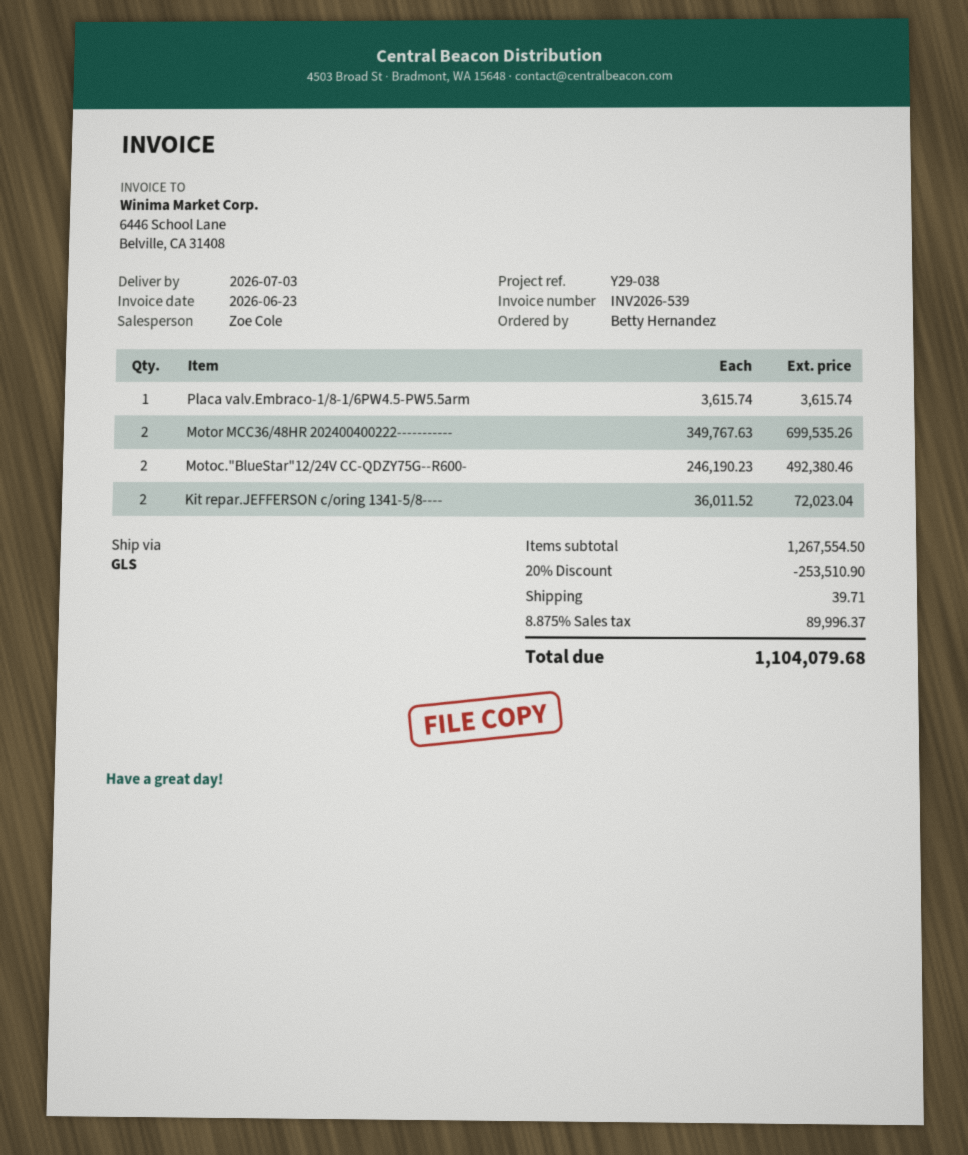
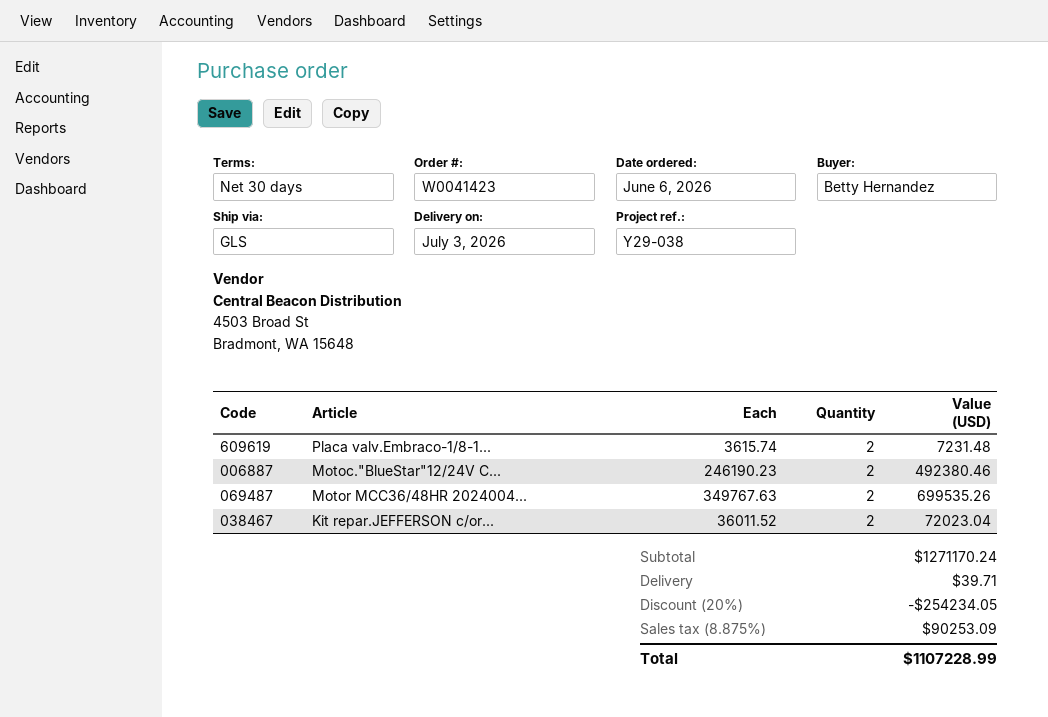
Placa valv.Embraco-1/8-1/6PW4.5-PW5.5arm: 1 x 3615.74 = 3615.74 -> 2 x 3615.74 = 7231.48
subtotal: 1267554.50 -> 1271170.24
discount: 20% = 253510.90 -> 20% = 254234.05
tax: 8.875% = 89996.37 -> 8.875% = 90253.09
total: 1104079.68 -> 1107228.99

